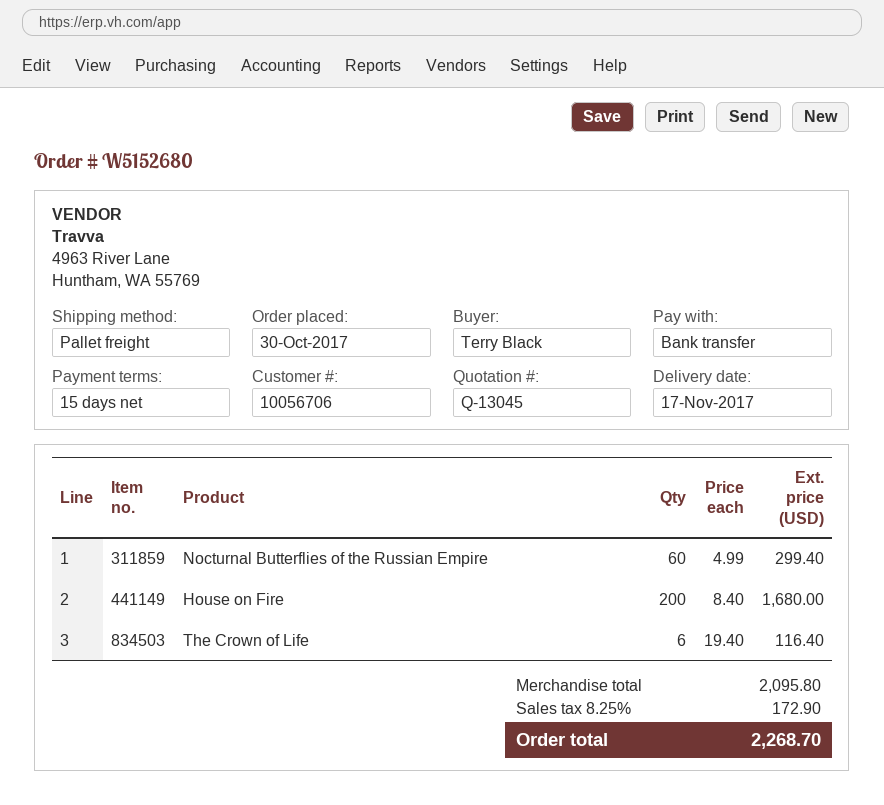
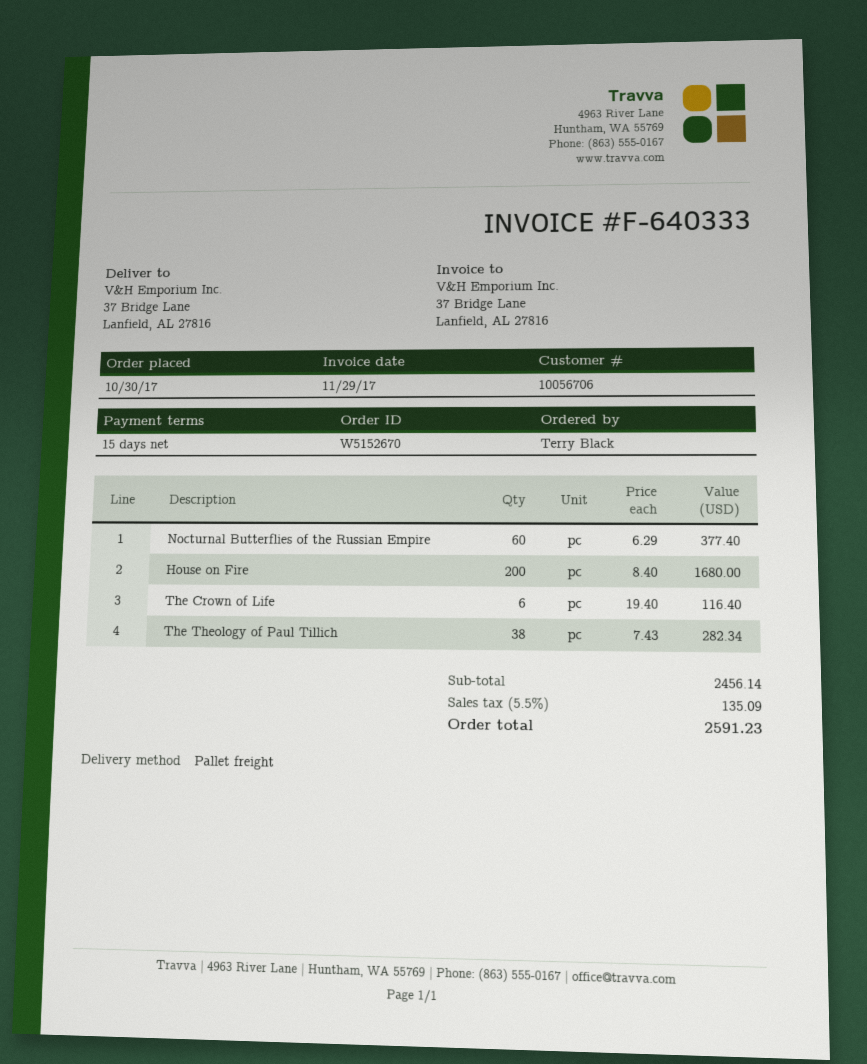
order number: W5152680 -> W5152670
Nocturnal Butterflies of the Russian Empire: 60 x 4.99 = 299.40 -> 60 x 6.29 = 377.40
The Theology of Paul Tillich: none -> 38 x 7.43 = 282.34
subtotal: 2095.80 -> 2456.14
tax: 8.25% = 172.90 -> 5.5% = 135.09
total: 2268.70 -> 2591.23

